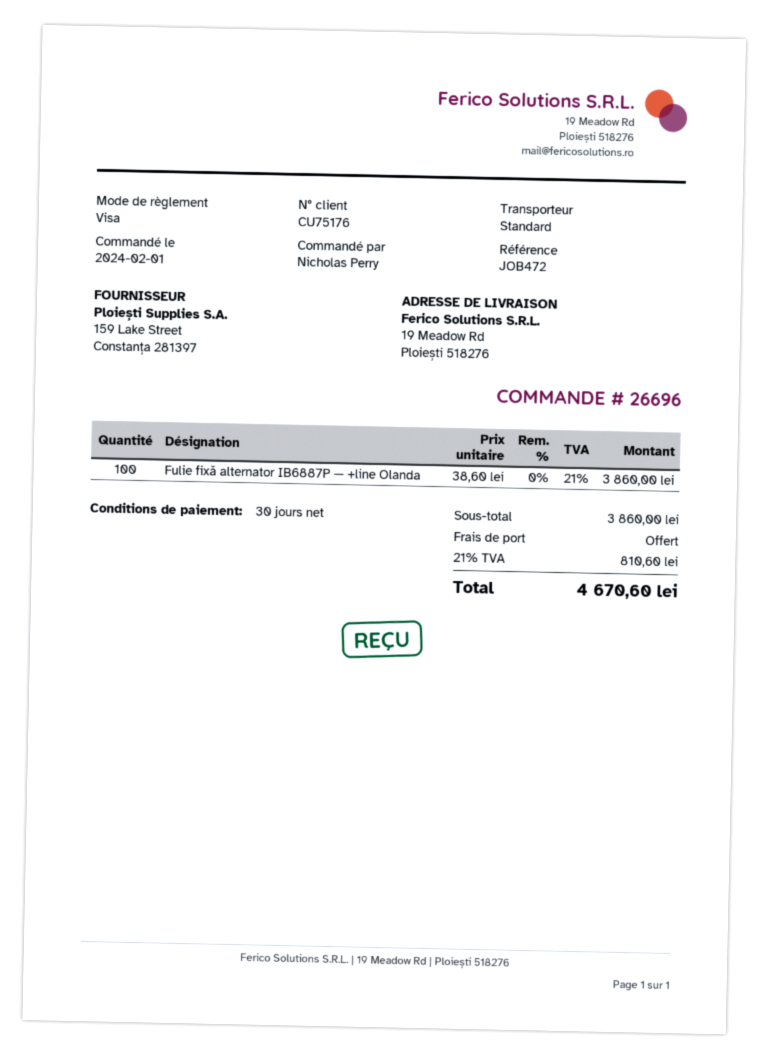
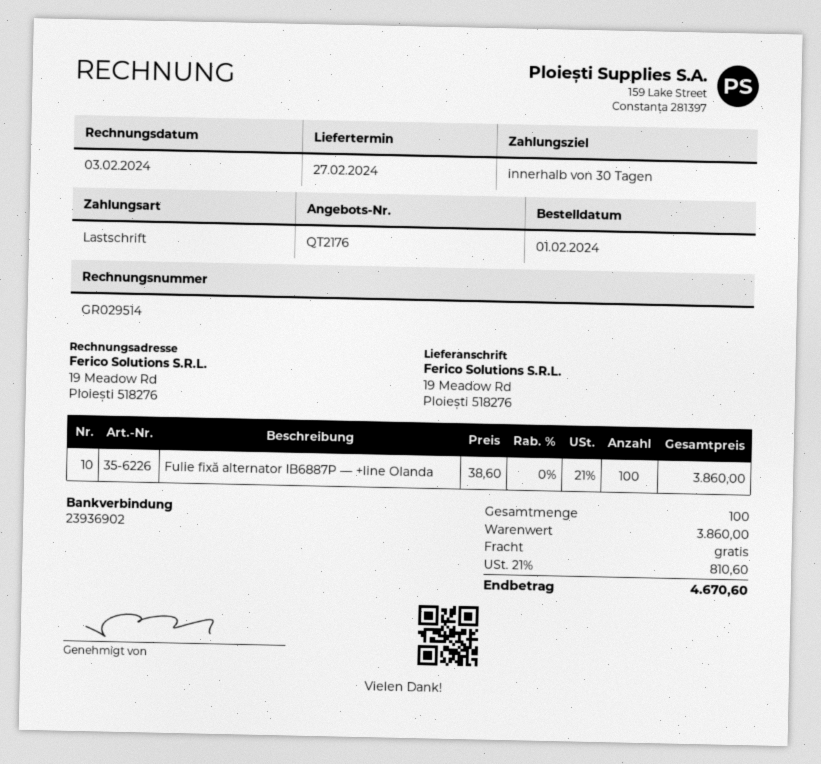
payment method: Visa -> direct debit

